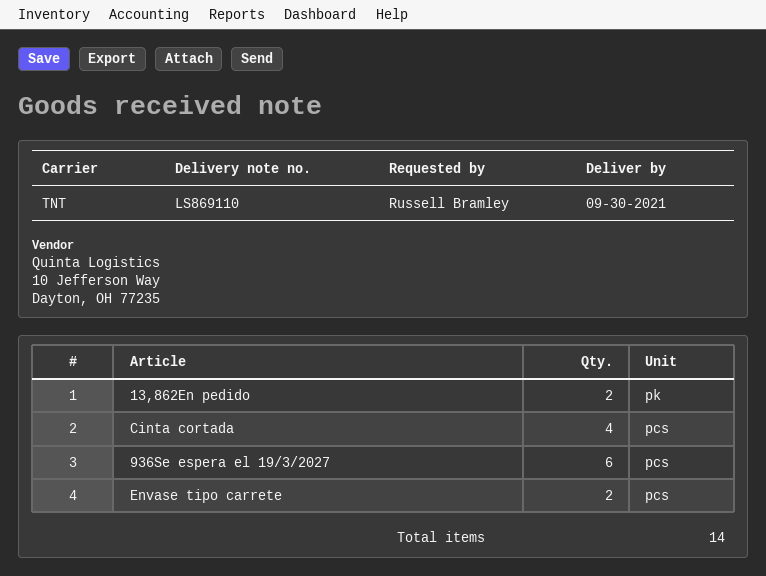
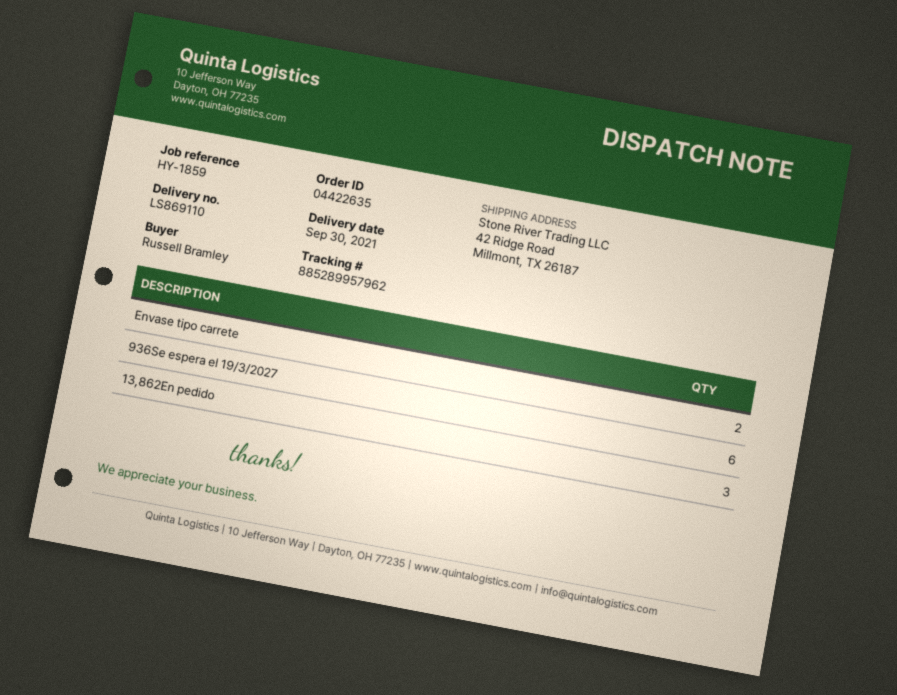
13,862En pedido: 2 -> 3
Cinta cortada: 4 -> none

